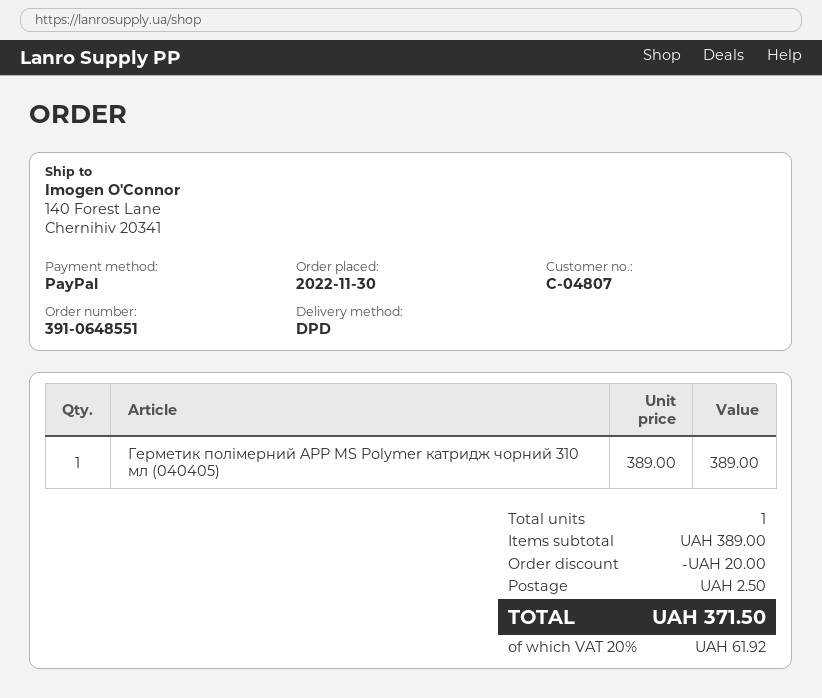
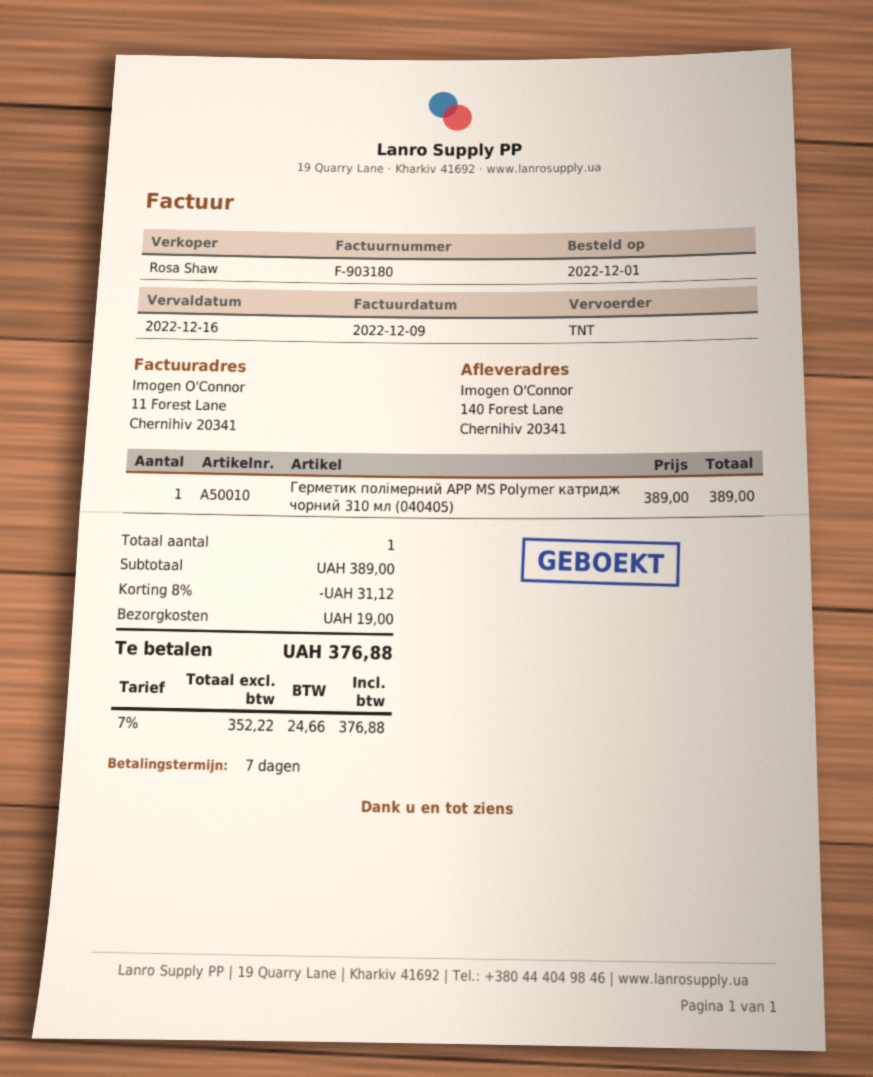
order date: 2022-11-30 -> 2022-12-01
shipping method: DPD -> TNT
discount: 20.00 -> 31.12
shipping: 2.50 -> 19.00
tax: 20% = 61.92 -> 7% = 24.66
total: 371.50 -> 376.88

